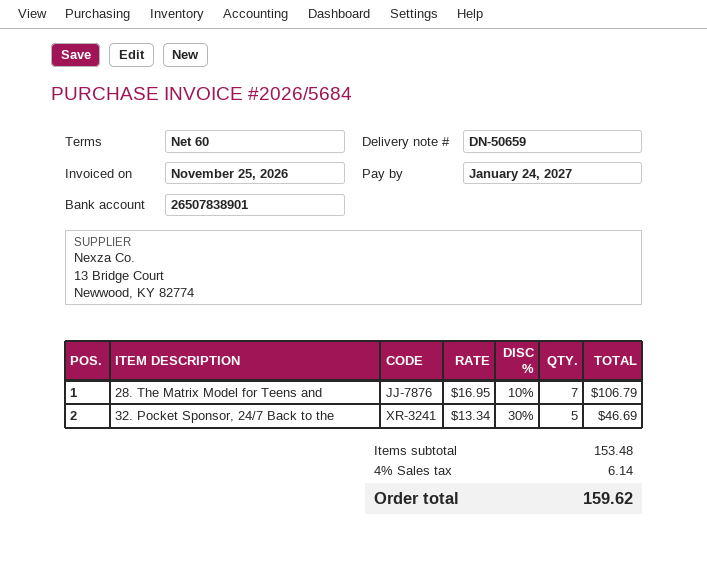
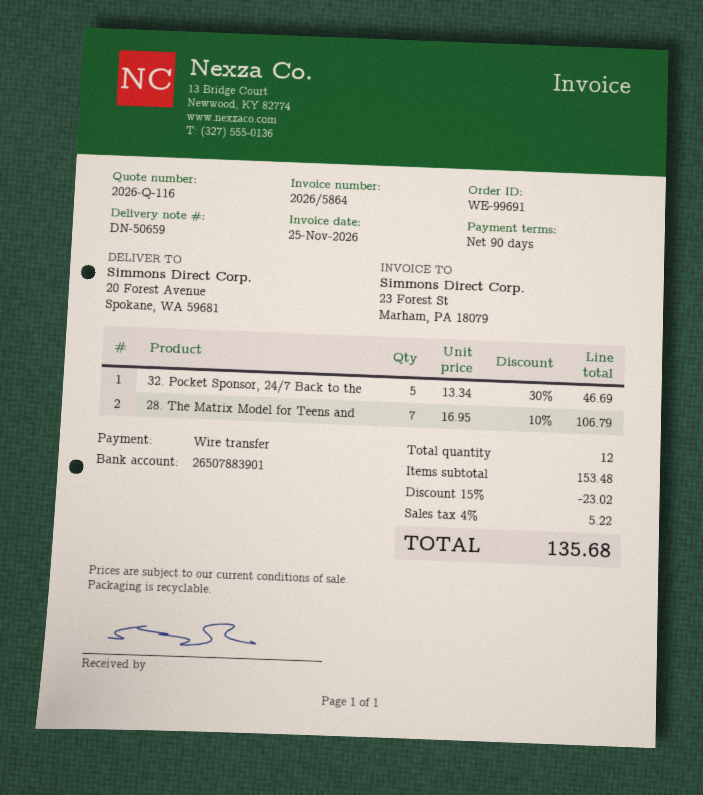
invoice number: 2026/5684 -> 2026/5864
payment terms: 60 days -> 90 days
bank account: 26507838901 -> 26507883901
discount: none -> 15% = 23.02
tax: 4% = 6.14 -> 4% = 5.22
total: 159.62 -> 135.68

